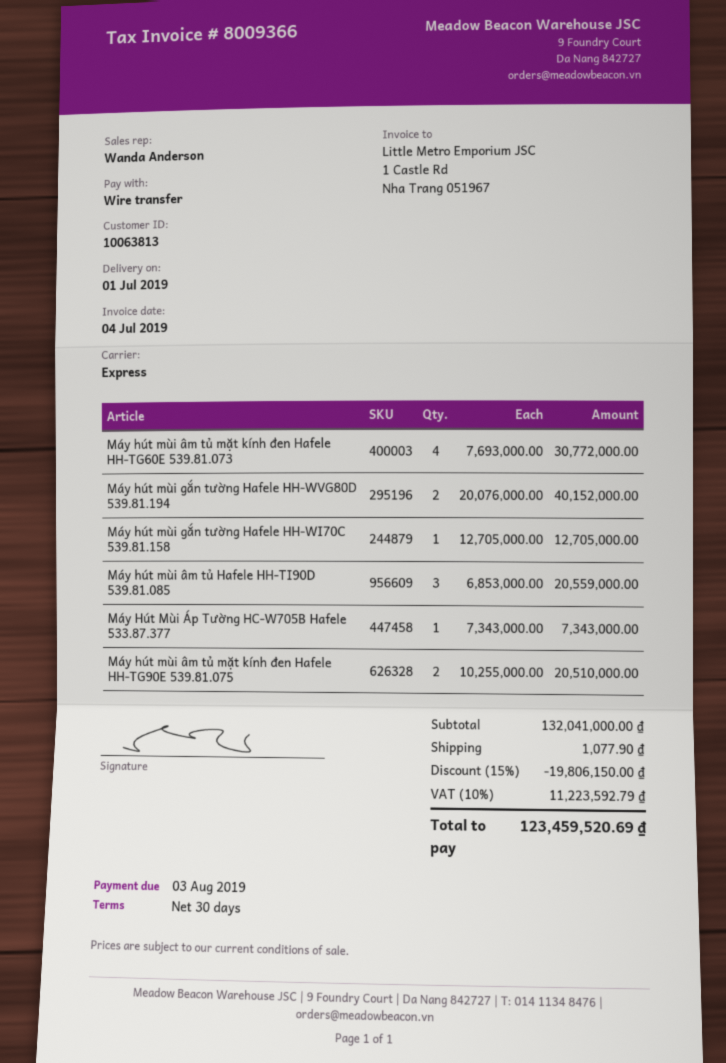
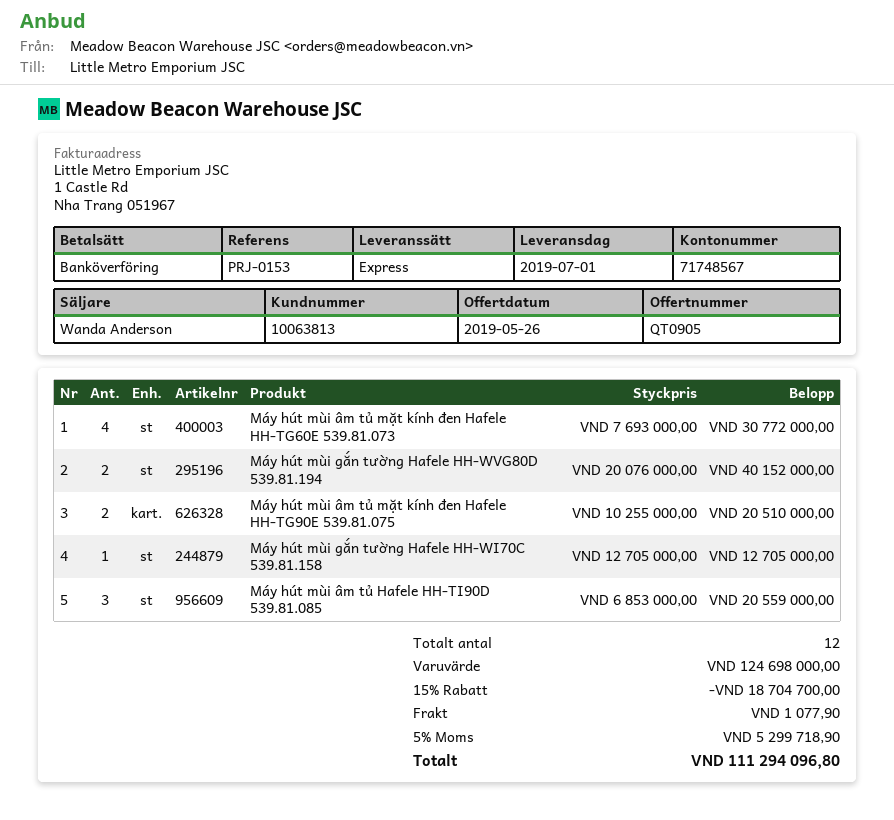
Máy Hút Mùi Áp Tường HC-W705B Hafele 533.87.377: 1 x 7343000.00 = 7343000.00 -> none
subtotal: 132041000.00 -> 124698000.00
discount: 15% = 19806150.00 -> 15% = 18704700.00
tax: 10% = 11223592.79 -> 5% = 5299718.90
total: 123459520.69 -> 111294096.80

